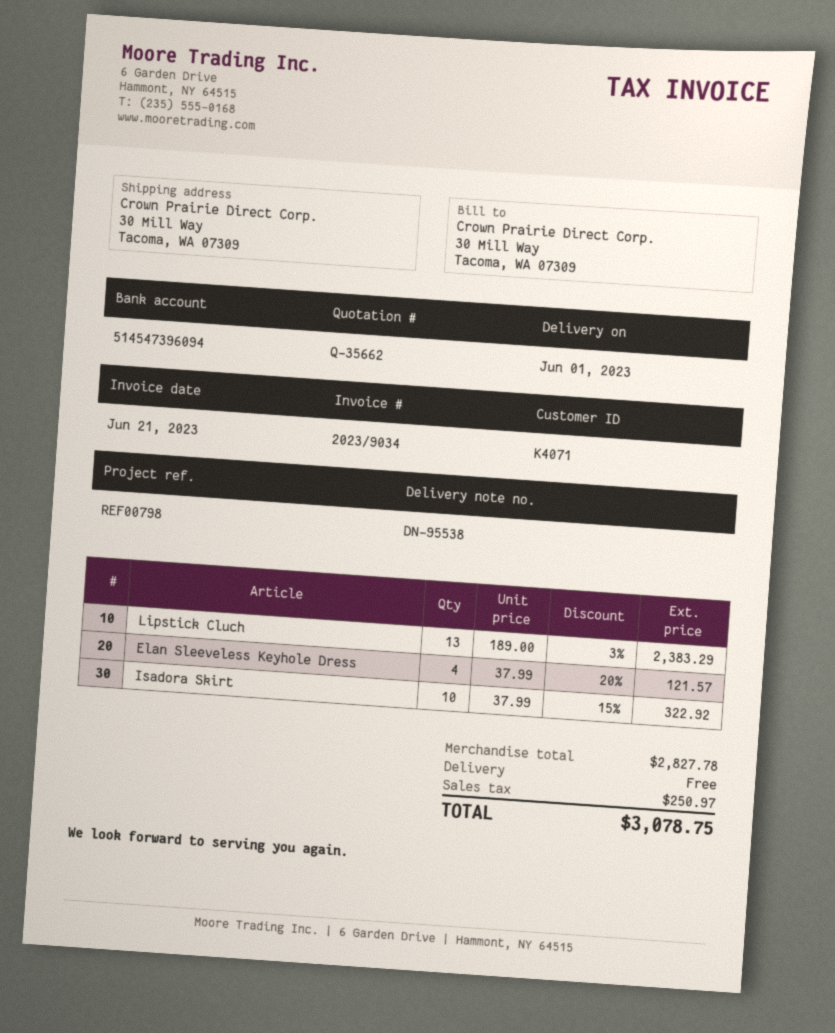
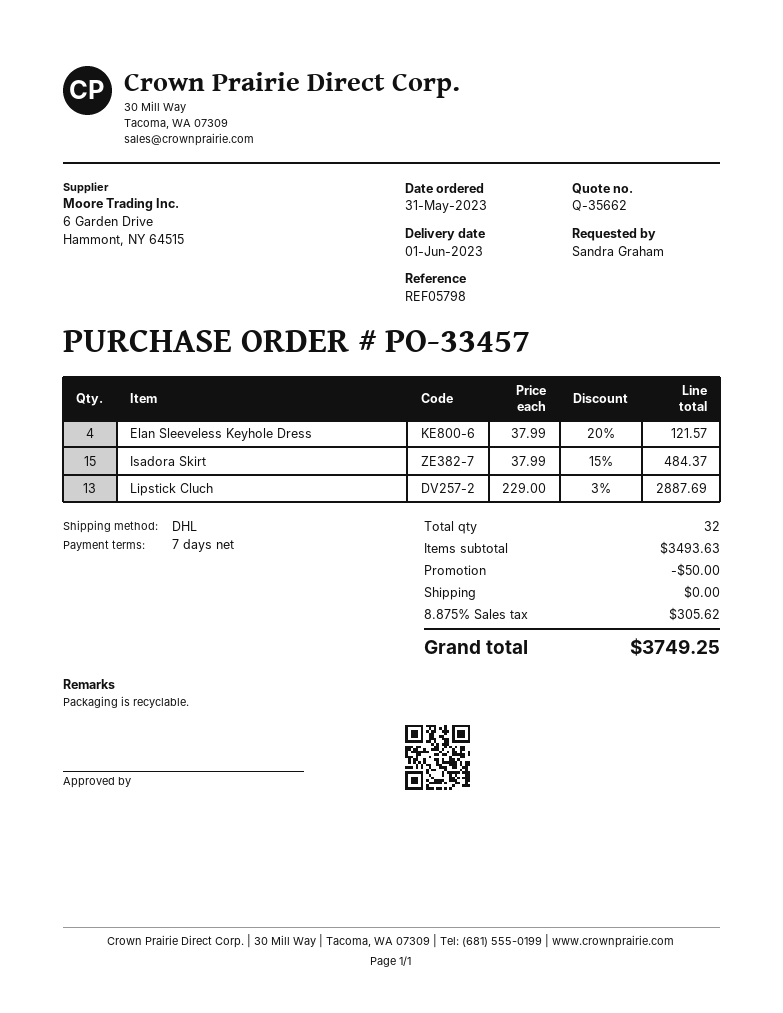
reference: REF00798 -> REF05798
Lipstick Cluch: 13 x 189.00 - 3% = 2383.29 -> 13 x 229.00 - 3% = 2887.69
Isadora Skirt: 10 x 37.99 - 15% = 322.92 -> 15 x 37.99 - 15% = 484.37
subtotal: 2827.78 -> 3493.63
discount: none -> 50.00
tax: 250.97 -> 305.62
total: 3078.75 -> 3749.25

